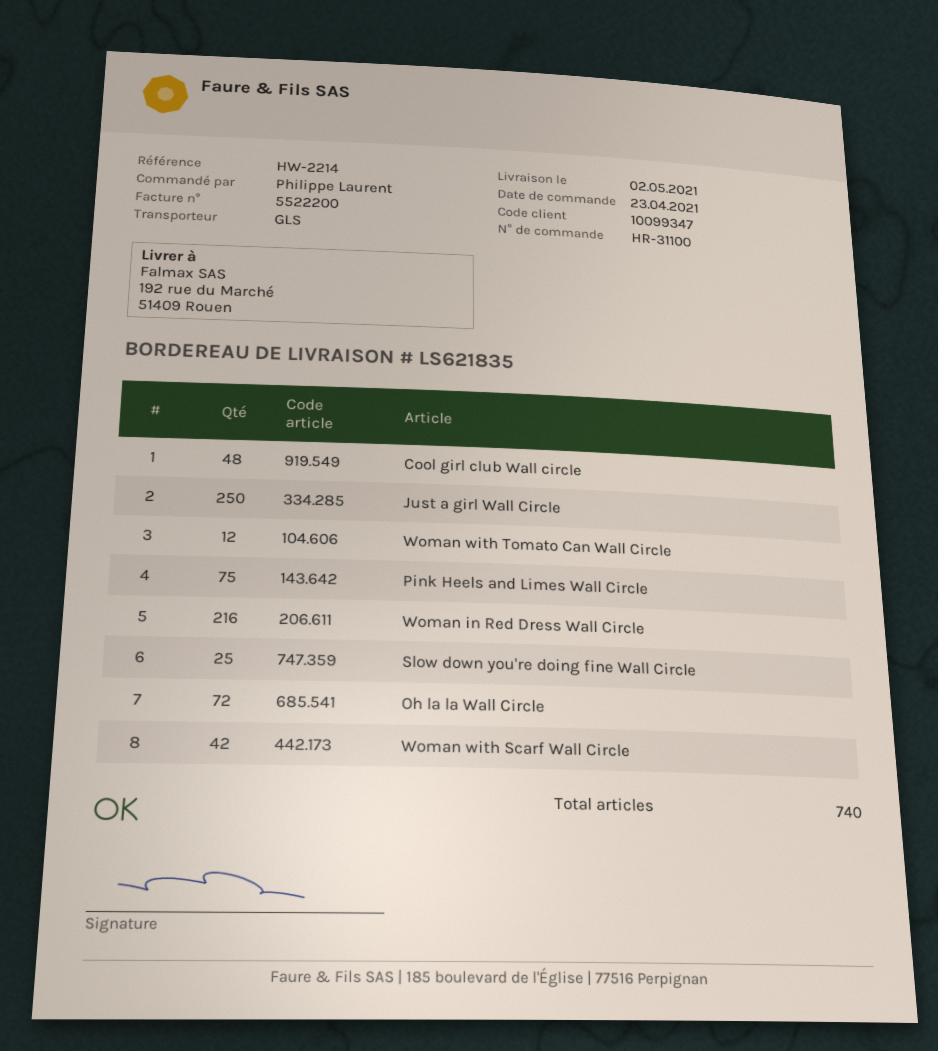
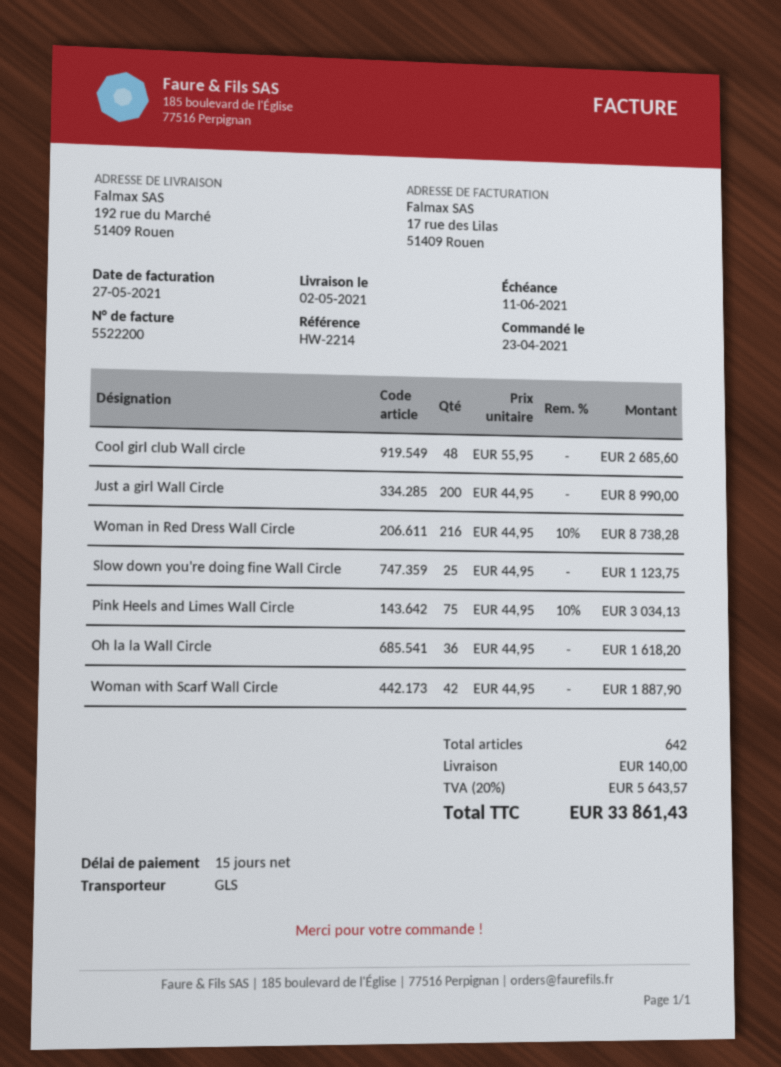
Just a girl Wall Circle: 250 -> 200
Woman with Tomato Can Wall Circle: 12 -> none
Oh la la Wall Circle: 72 -> 36
total quantity: 740 -> 642

